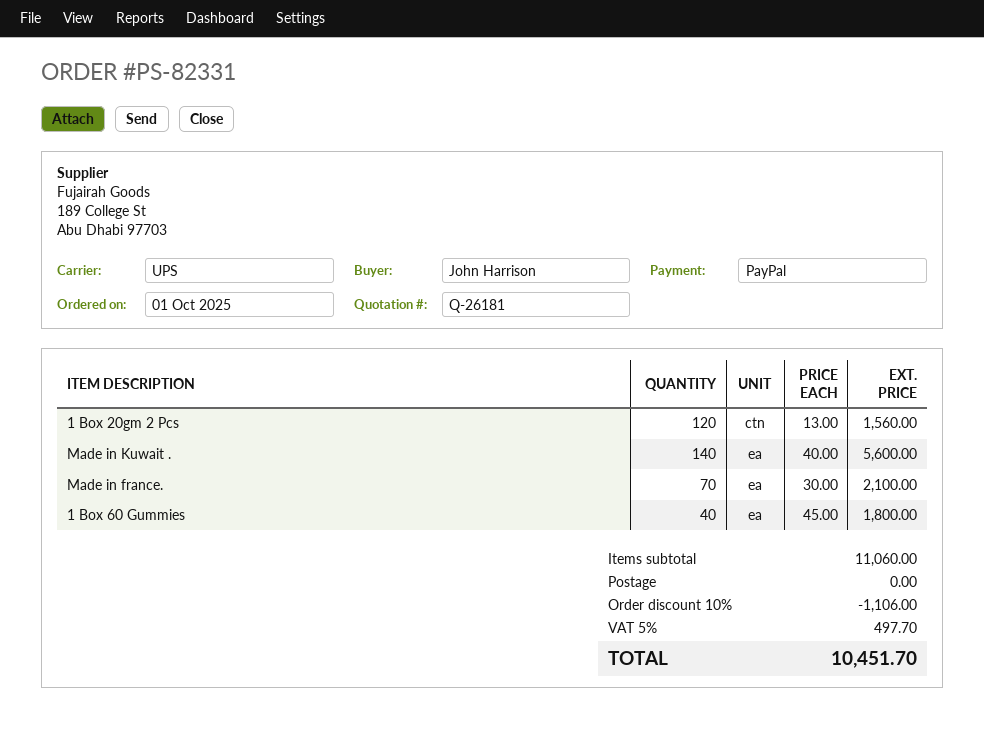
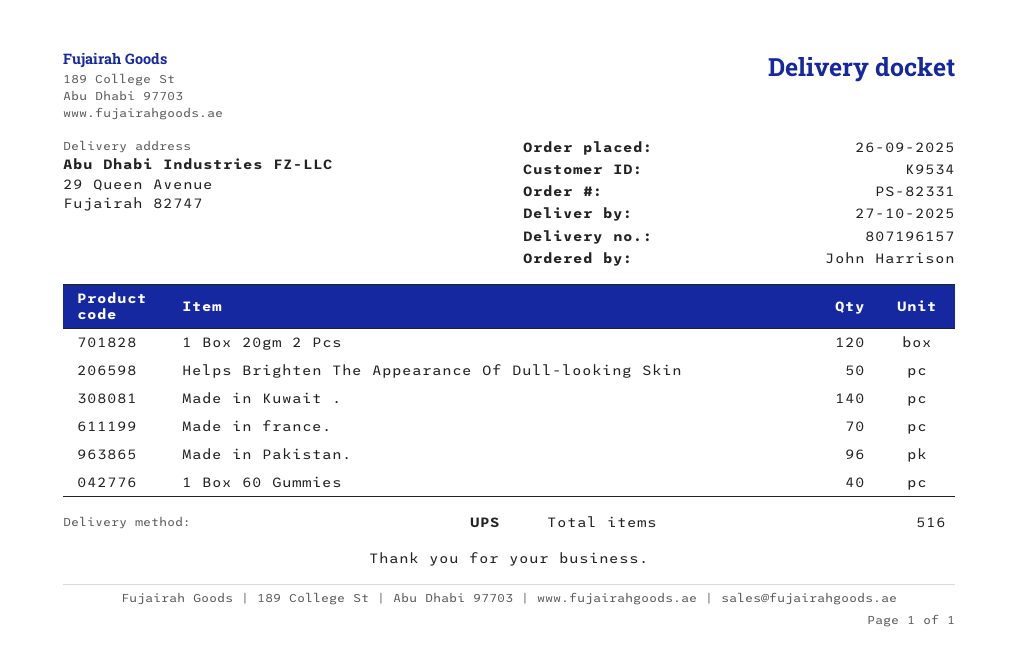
order date: 2025-10-01 -> 2025-09-26
Helps Brighten The Appearance Of Dull-looking Skin: none -> 50
Made in Pakistan.: none -> 96

